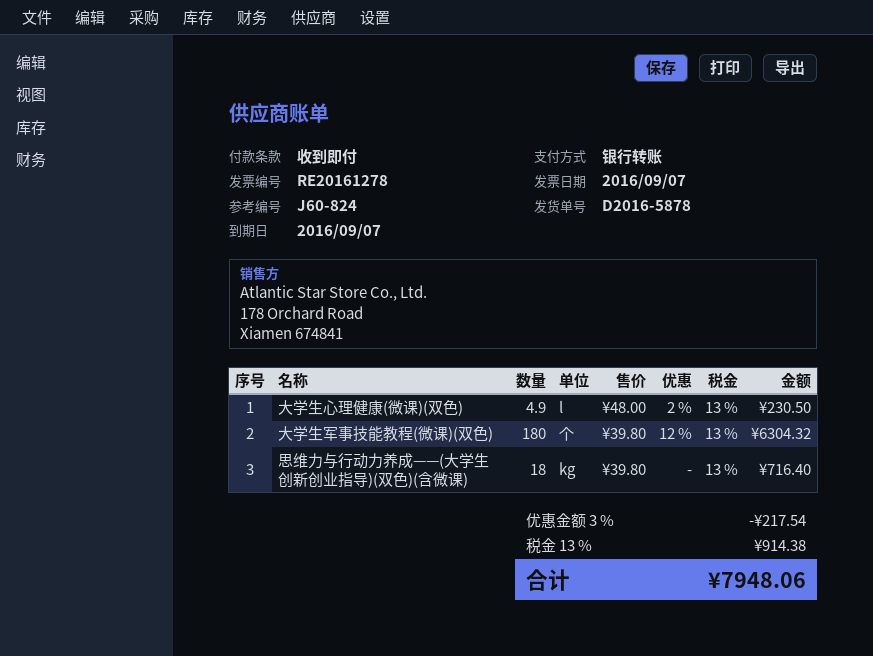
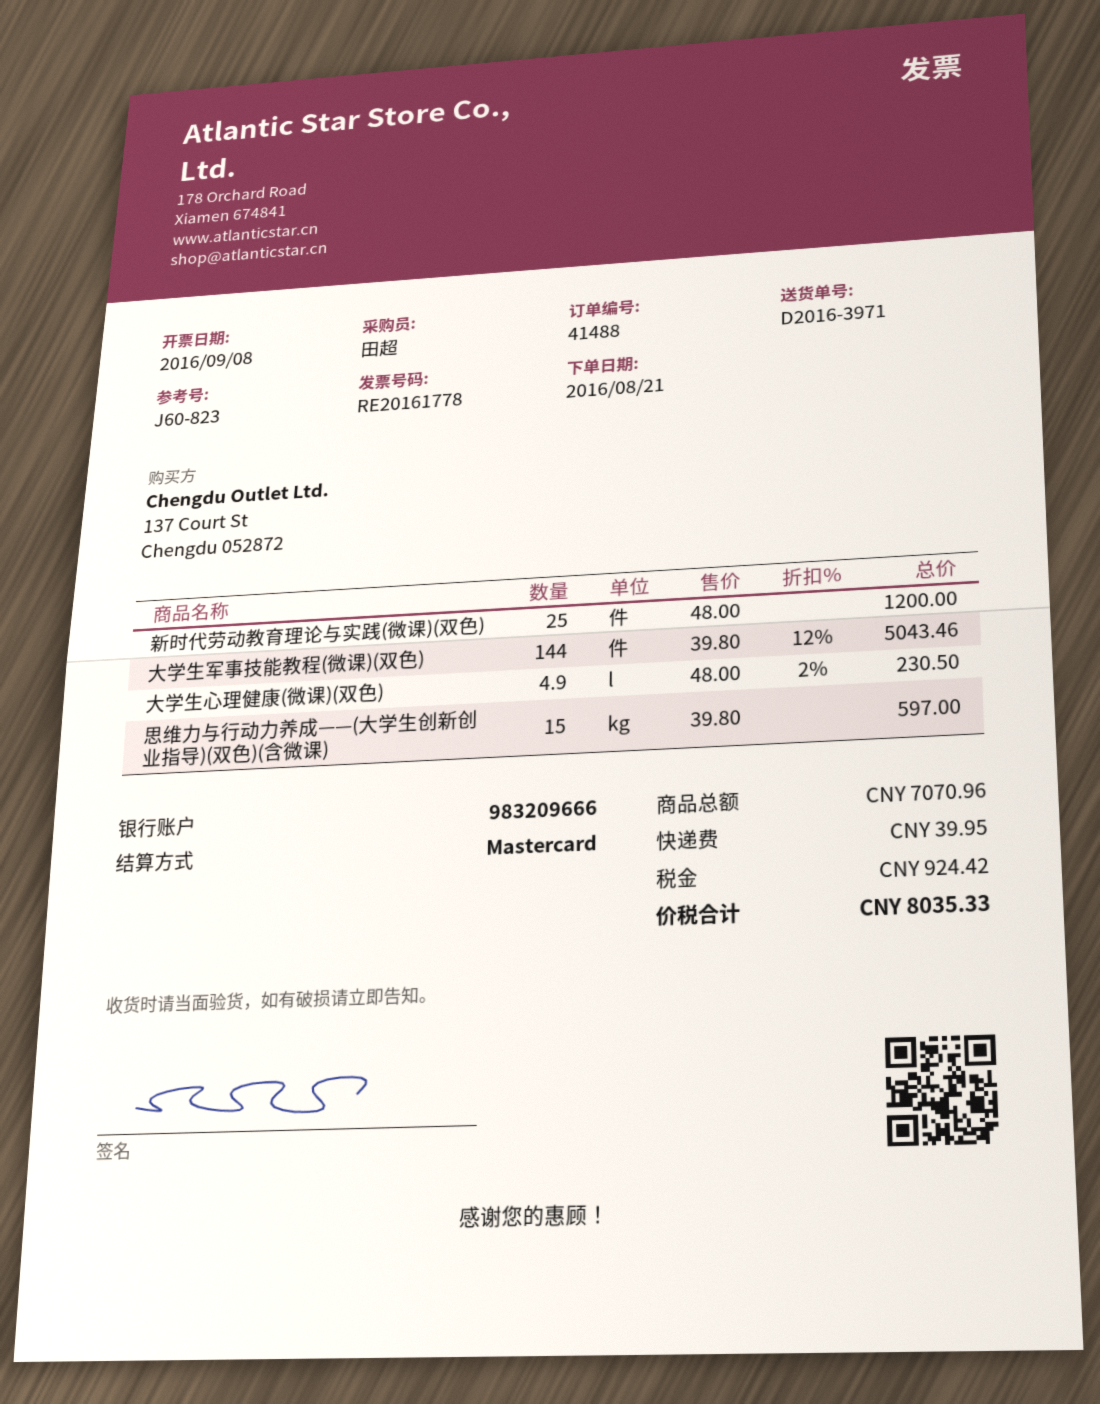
delivery note number: D2016-5878 -> D2016-3971
invoice number: RE20161278 -> RE20161778
invoice date: 2016-09-07 -> 2016-09-08
reference: J60-824 -> J60-823
payment method: bank transfer -> Mastercard
大学生军事技能教程(微课)(双色): 180 x 39.80 - 12% = 6304.32 -> 144 x 39.80 - 12% = 5043.46
思维力与行动力养成——(大学生创新创业指导)(双色)(含微课): 18 x 39.80 = 716.40 -> 15 x 39.80 = 597.00
新时代劳动教育理论与实践(微课)(双色): none -> 25 x 48.00 = 1200.00
discount: 3% = 217.54 -> none
shipping: none -> 39.95
tax: 914.38 -> 924.42
total: 7948.06 -> 8035.33

